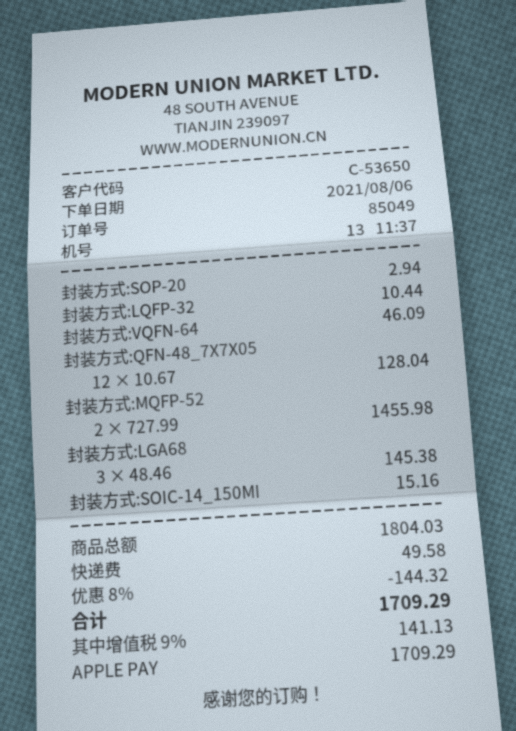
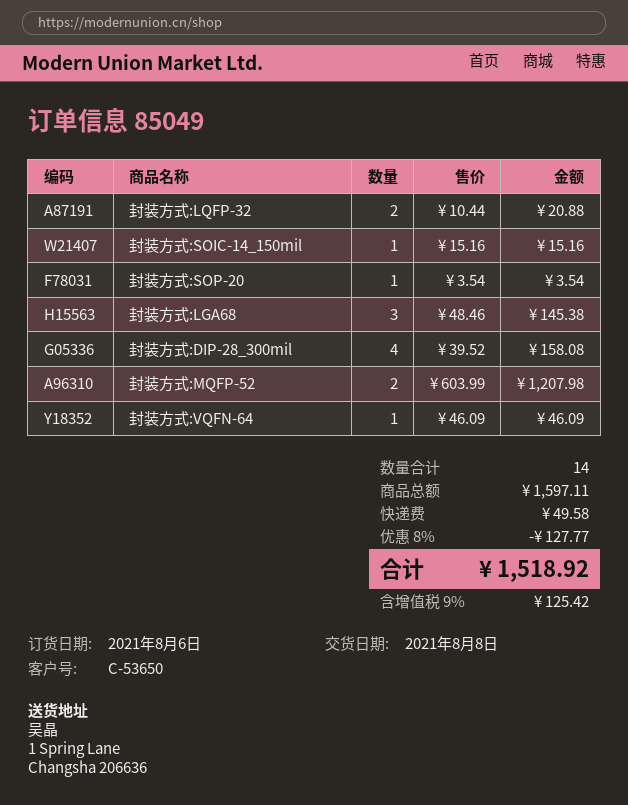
封装方式:SOP-20: 1 x 2.94 = 2.94 -> 1 x 3.54 = 3.54
封装方式:LQFP-32: 1 x 10.44 = 10.44 -> 2 x 10.44 = 20.88
封装方式:QFN-48_7X7X05: 12 x 10.67 = 128.04 -> none
封装方式:MQFP-52: 2 x 727.99 = 1455.98 -> 2 x 603.99 = 1207.98
封装方式:DIP-28_300mil: none -> 4 x 39.52 = 158.08
subtotal: 1804.03 -> 1597.11
discount: 8% = 144.32 -> 8% = 127.77
tax: 9% = 141.13 -> 9% = 125.42
total: 1709.29 -> 1518.92

